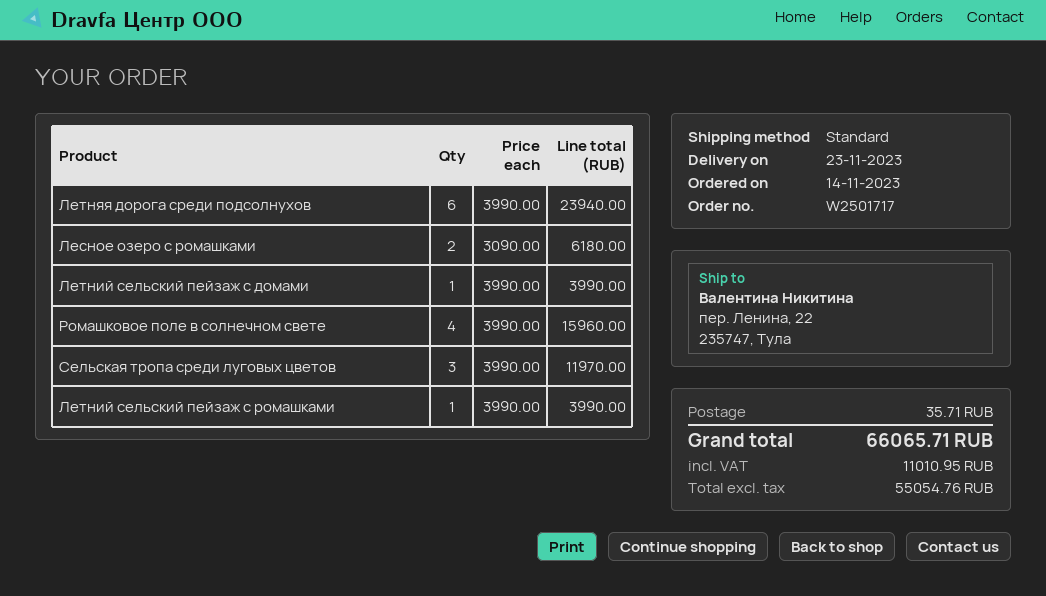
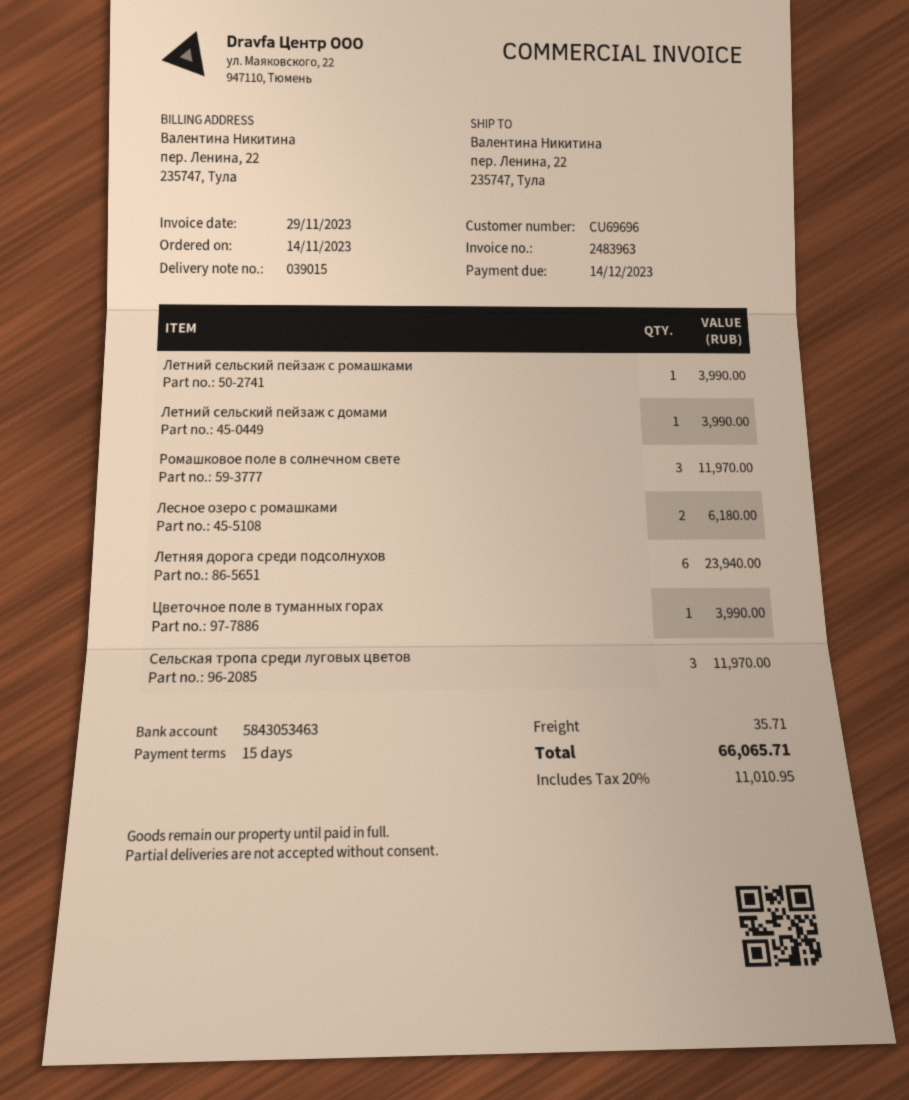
Ромашковое поле в солнечном свете: 4 for 15960.00 -> 3 for 11970.00
Цветочное поле в туманных горах: none -> 1 for 3990.00

